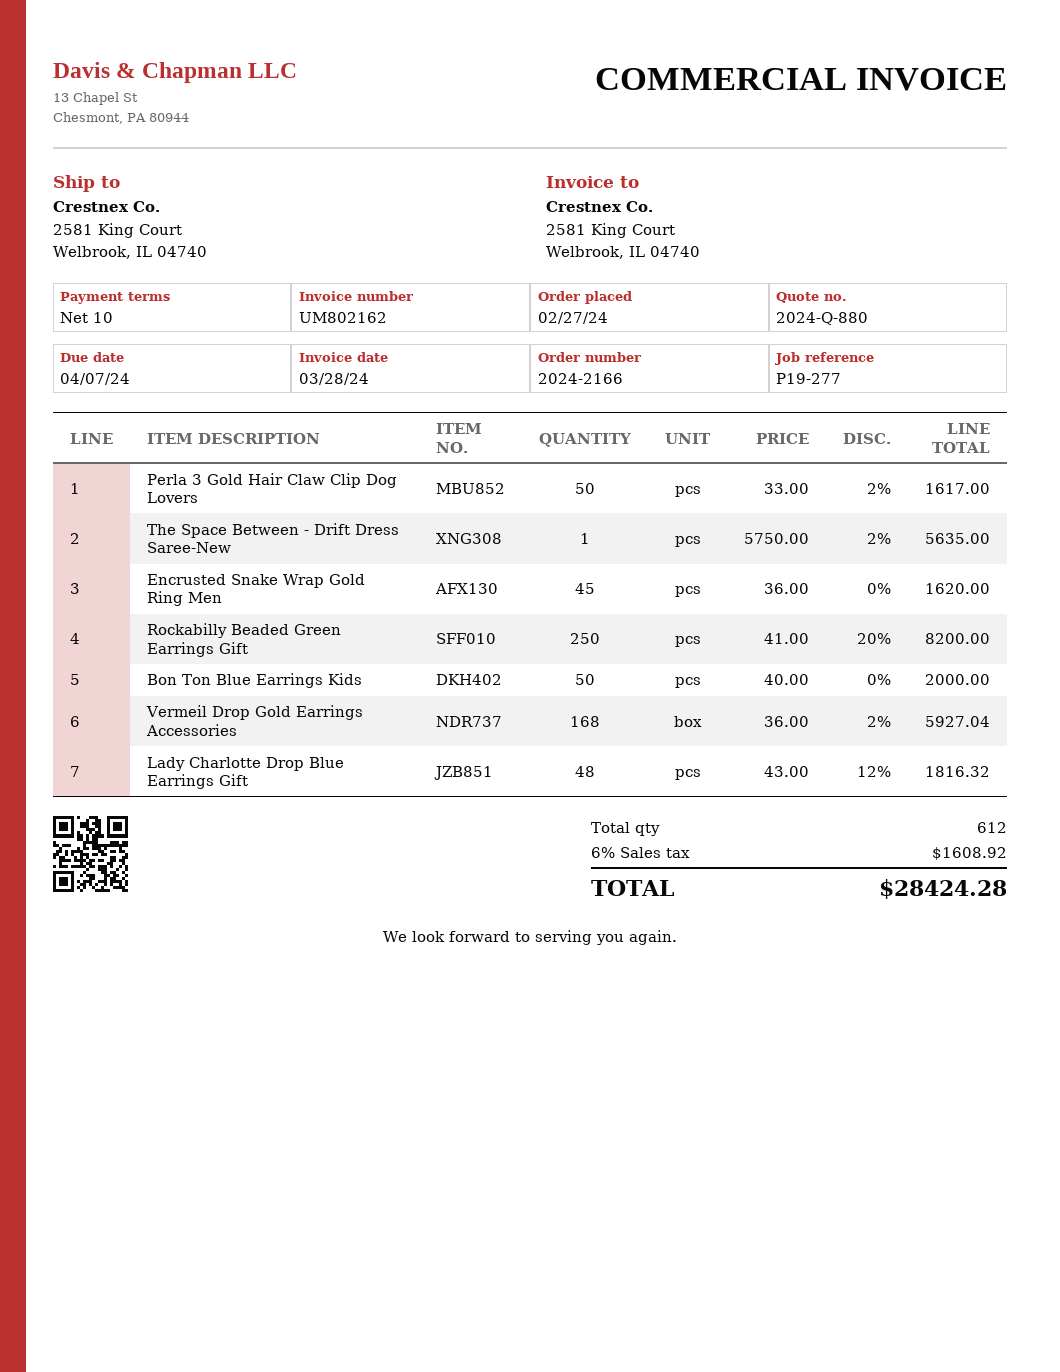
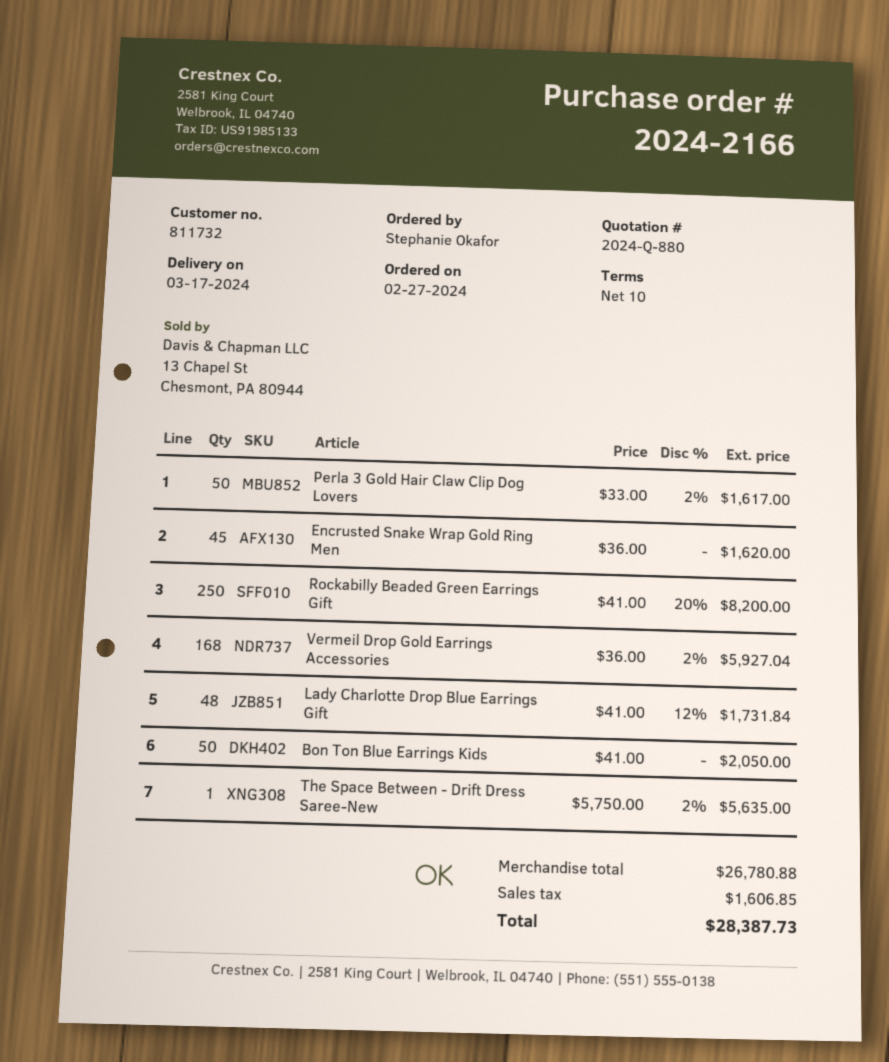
Bon Ton Blue Earrings Kids: 50 x 40.00 = 2000.00 -> 50 x 41.00 = 2050.00
Lady Charlotte Drop Blue Earrings Gift: 48 x 43.00 - 12% = 1816.32 -> 48 x 41.00 - 12% = 1731.84
tax: 1608.92 -> 1606.85
total: 28424.28 -> 28387.73

